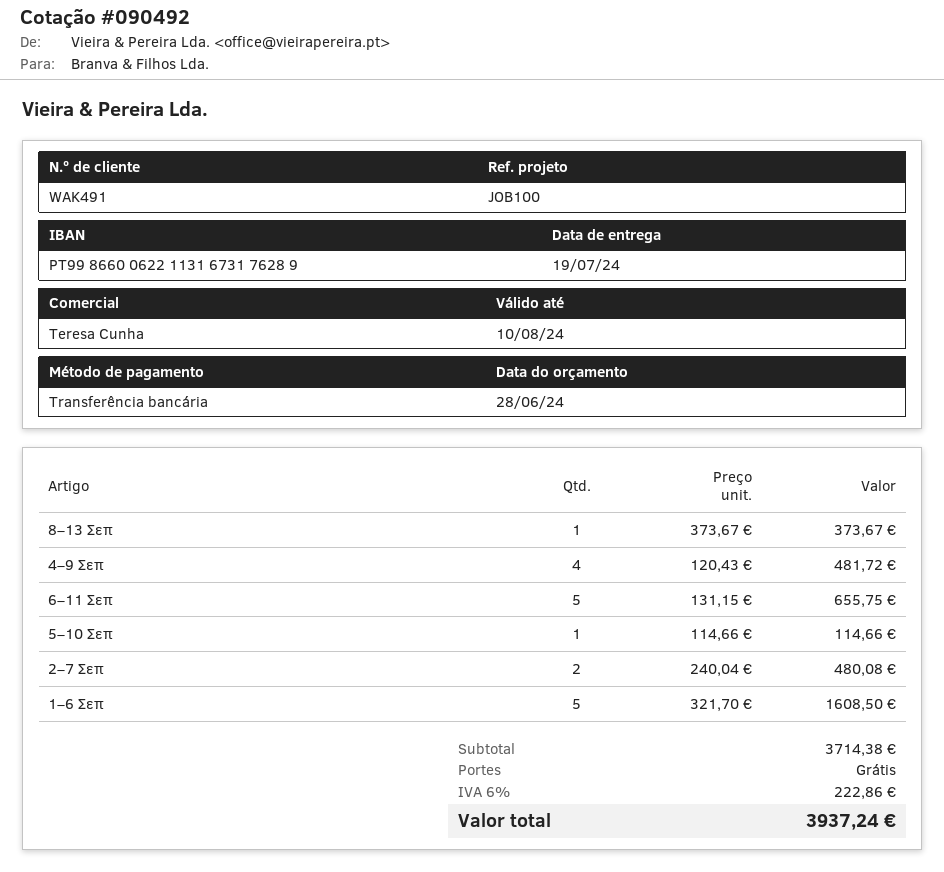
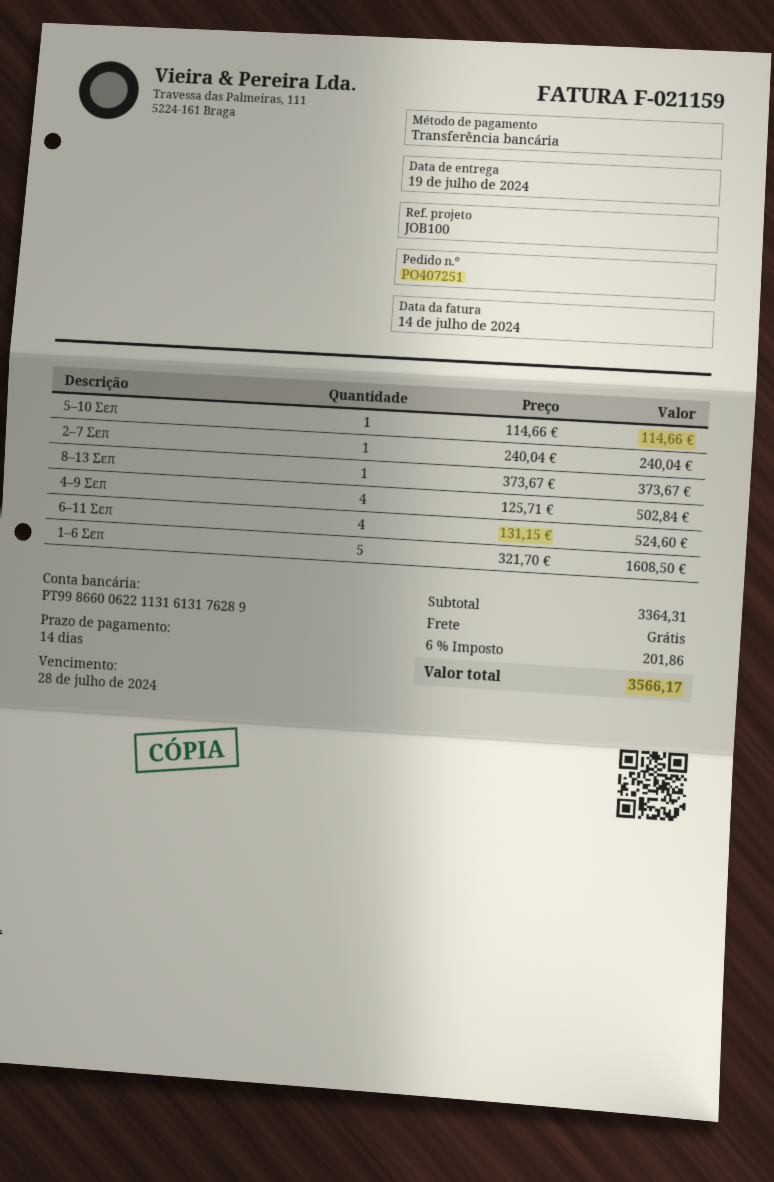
bank account: PT99866006221131673176289 -> PT99866006221131613176289
4–9 Σεπ: 4 x 120.43 = 481.72 -> 4 x 125.71 = 502.84
6–11 Σεπ: 5 x 131.15 = 655.75 -> 4 x 131.15 = 524.60
2–7 Σεπ: 2 x 240.04 = 480.08 -> 1 x 240.04 = 240.04
subtotal: 3714.38 -> 3364.31
tax: 6% = 222.86 -> 6% = 201.86
total: 3937.24 -> 3566.17

